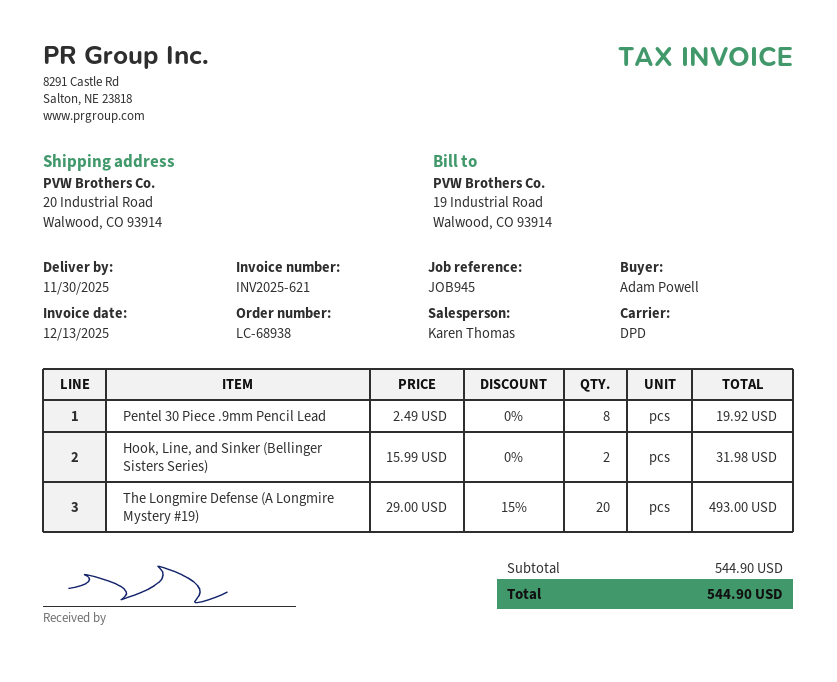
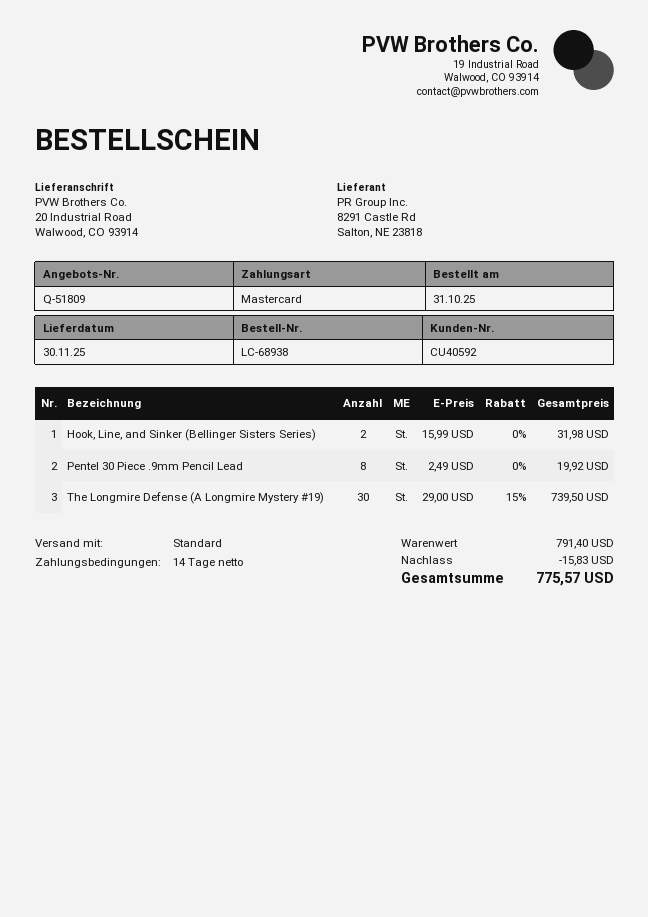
shipping method: DPD -> standard
The Longmire Defense (A Longmire Mystery #19): 20 x 29.00 - 15% = 493.00 -> 30 x 29.00 - 15% = 739.50
subtotal: 544.90 -> 791.40
discount: none -> 15.83
total: 544.90 -> 775.57

